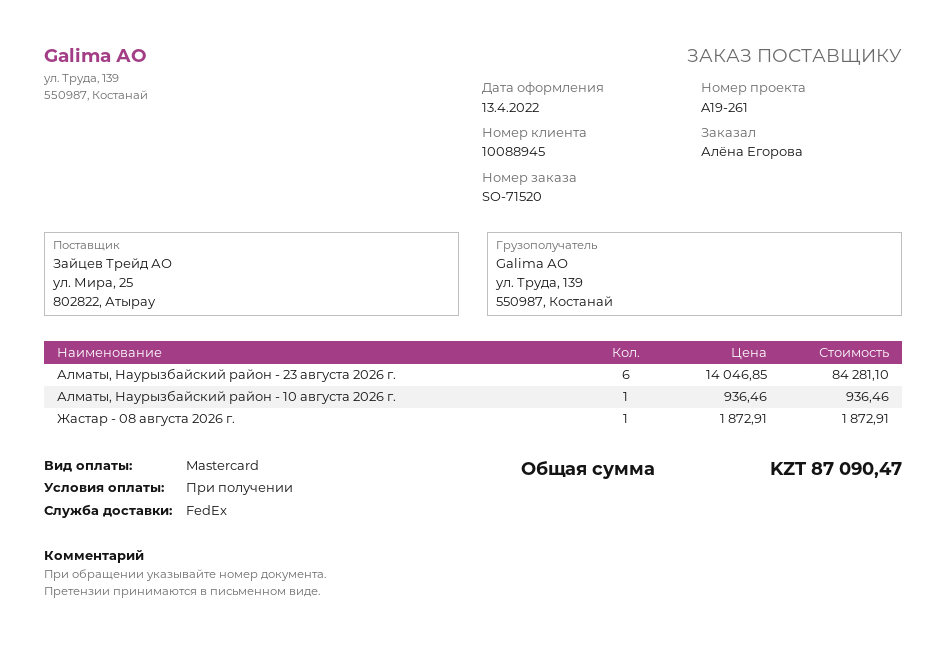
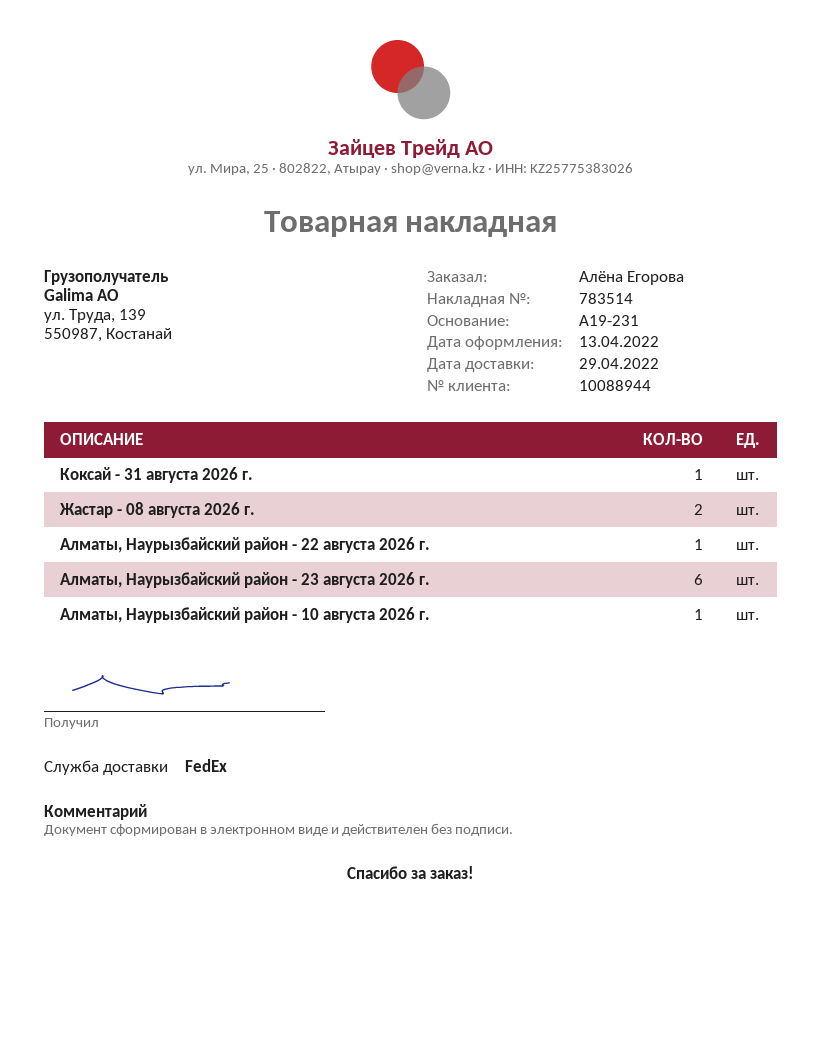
customer number: 10088945 -> 10088944
reference: A19-261 -> A19-231
Жастар - 08 августа 2026 г.: 1 -> 2
Коксай - 31 августа 2026 г.: none -> 1
Алматы, Наурызбайский район - 22 августа 2026 г.: none -> 1

